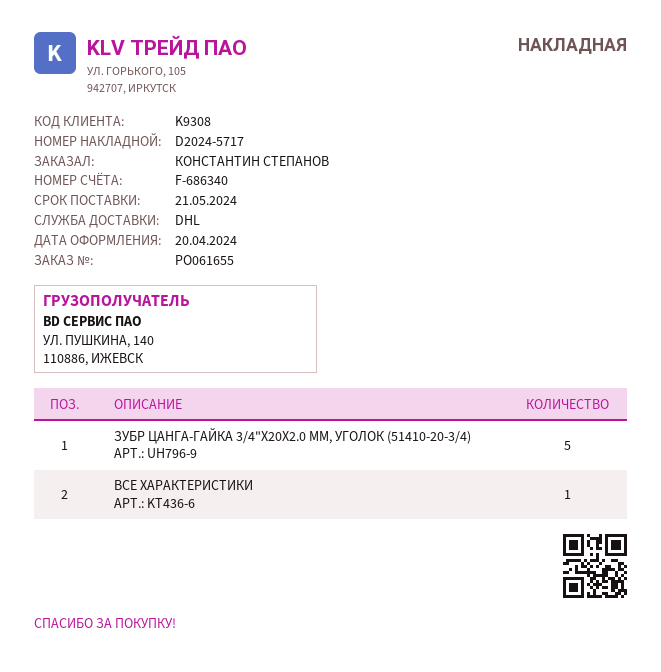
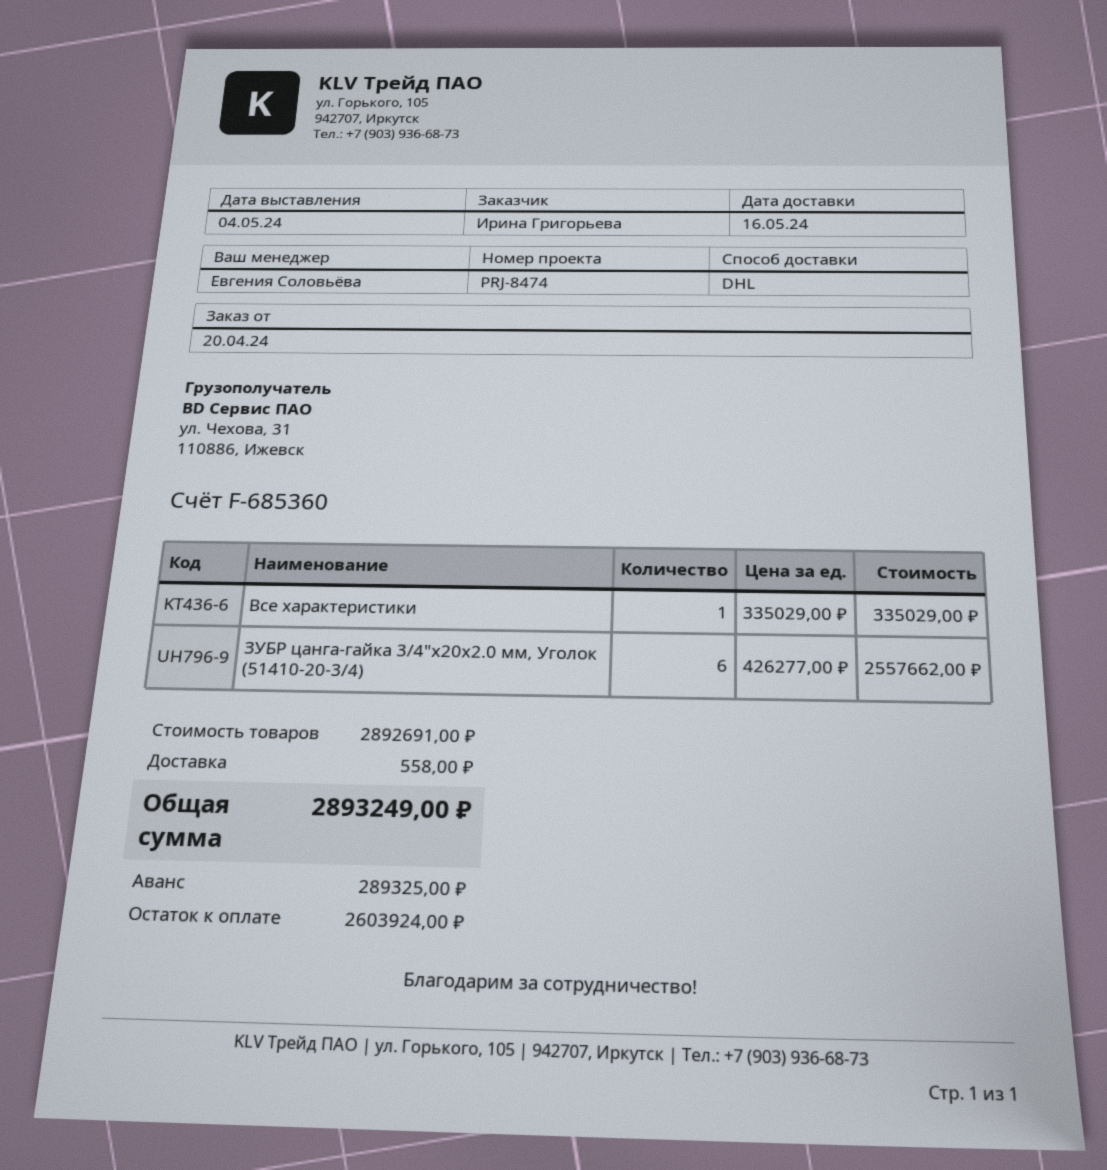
delivery date: 2024-05-21 -> 2024-05-16
invoice number: F-686340 -> F-685360
ordered by: КОНСТАНТИН СТЕПАНОВ -> Ирина Григорьева
ship to: УЛ. ПУШКИНА, 140, 110886, ИЖЕВСК -> ул. Чехова, 31, 110886, Ижевск
ЗУБР ЦАНГА-ГАЙКА 3/4"Х20Х2.0 ММ, УГОЛОК (51410-20-3/4): 5 -> 6

